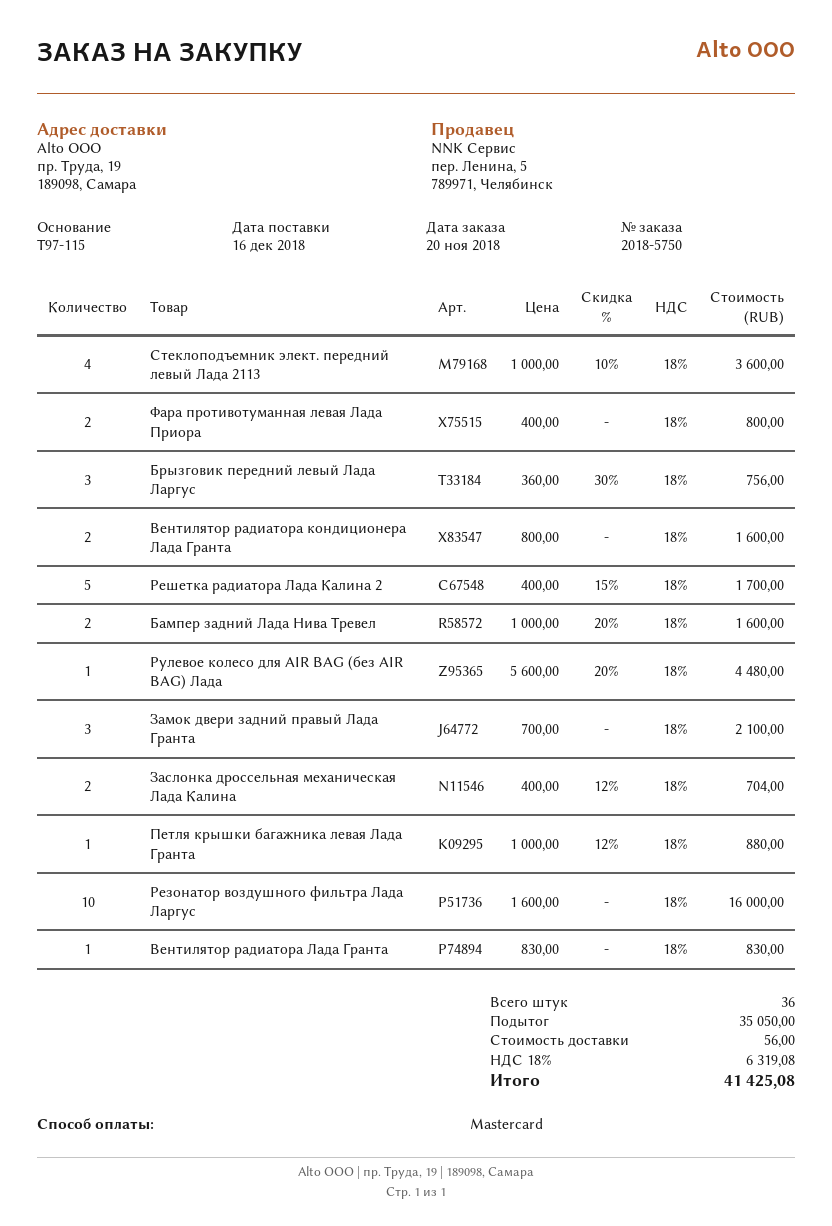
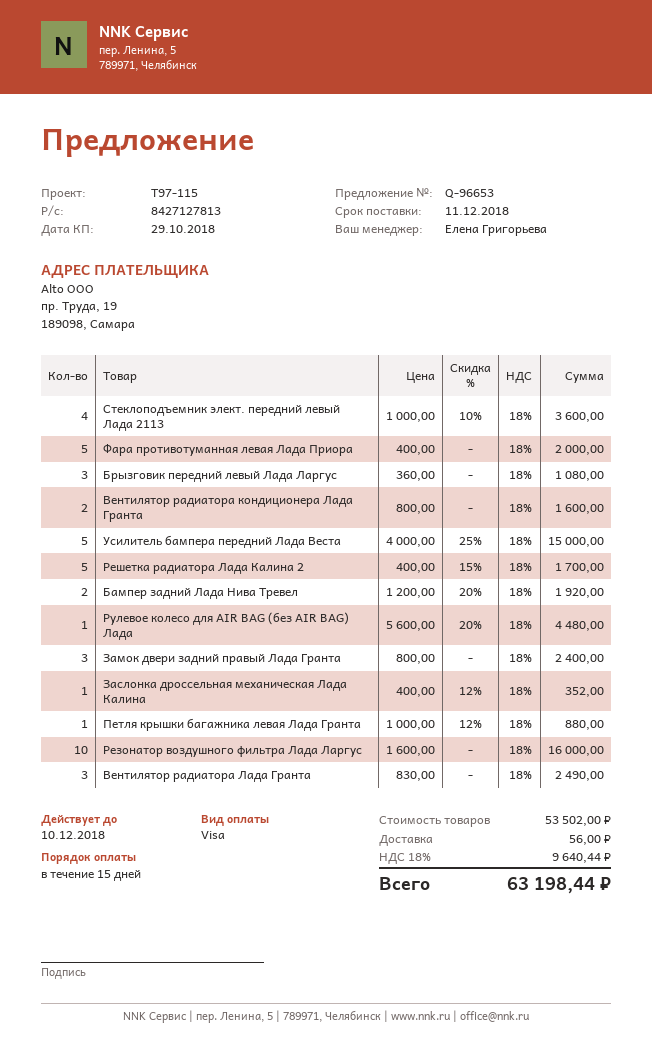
delivery date: 2018-12-16 -> 2018-12-11
payment method: Mastercard -> Visa
Фара противотуманная левая Лада Приора: 2 x 400.00 = 800.00 -> 5 x 400.00 = 2000.00
Брызговик передний левый Лада Ларгус: 3 x 360.00 - 30% = 756.00 -> 3 x 360.00 = 1080.00
Бампер задний Лада Нива Тревел: 2 x 1000.00 - 20% = 1600.00 -> 2 x 1200.00 - 20% = 1920.00
Замок двери задний правый Лада Гранта: 3 x 700.00 = 2100.00 -> 3 x 800.00 = 2400.00
Заслонка дроссельная механическая Лада Калина: 2 x 400.00 - 12% = 704.00 -> 1 x 400.00 - 12% = 352.00
Вентилятор радиатора Лада Гранта: 1 x 830.00 = 830.00 -> 3 x 830.00 = 2490.00
Усилитель бампера передний Лада Веста: none -> 5 x 4000.00 - 25% = 15000.00
subtotal: 35050.00 -> 53502.00
tax: 18% = 6319.08 -> 18% = 9640.44
total: 41425.08 -> 63198.44

